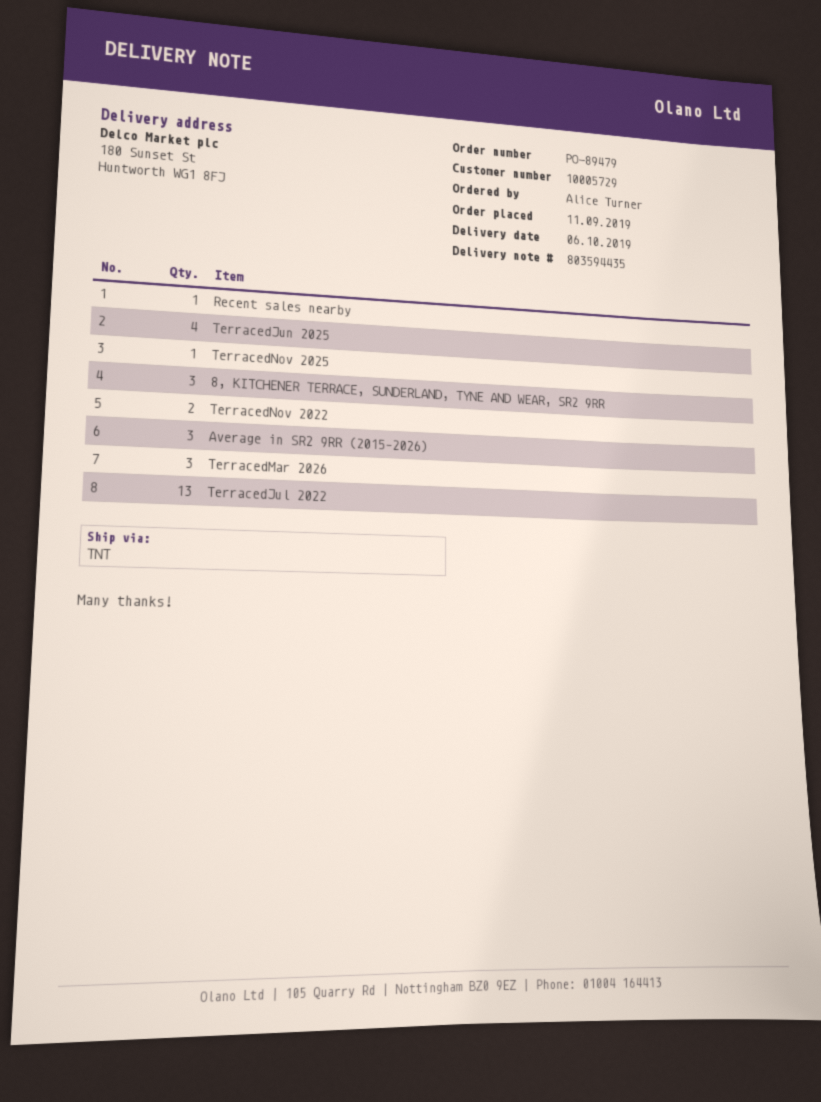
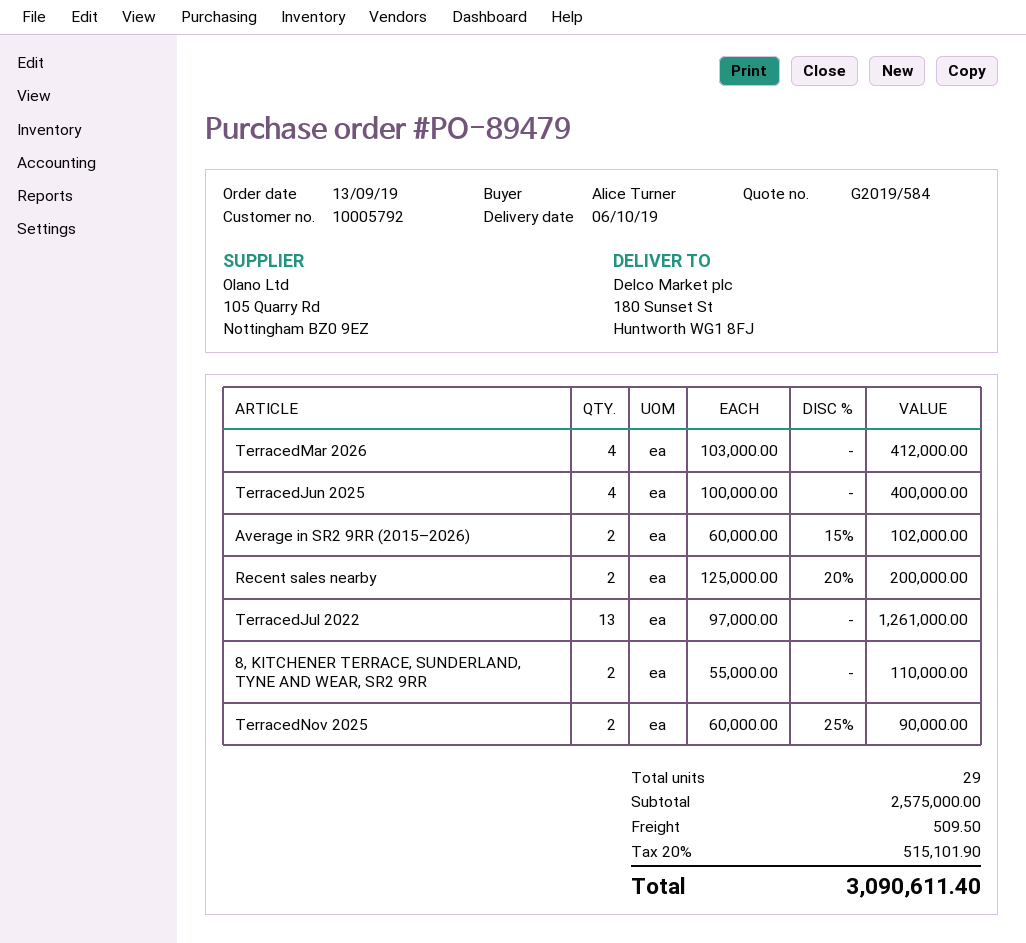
order date: 2019-09-11 -> 2019-09-13
customer number: 10005729 -> 10005792
Recent sales nearby: 1 -> 2
TerracedNov 2025: 1 -> 2
8, KITCHENER TERRACE, SUNDERLAND, TYNE AND WEAR, SR2 9RR: 3 -> 2
TerracedNov 2022: 2 -> none
Average in SR2 9RR (2015–2026): 3 -> 2
TerracedMar 2026: 3 -> 4

